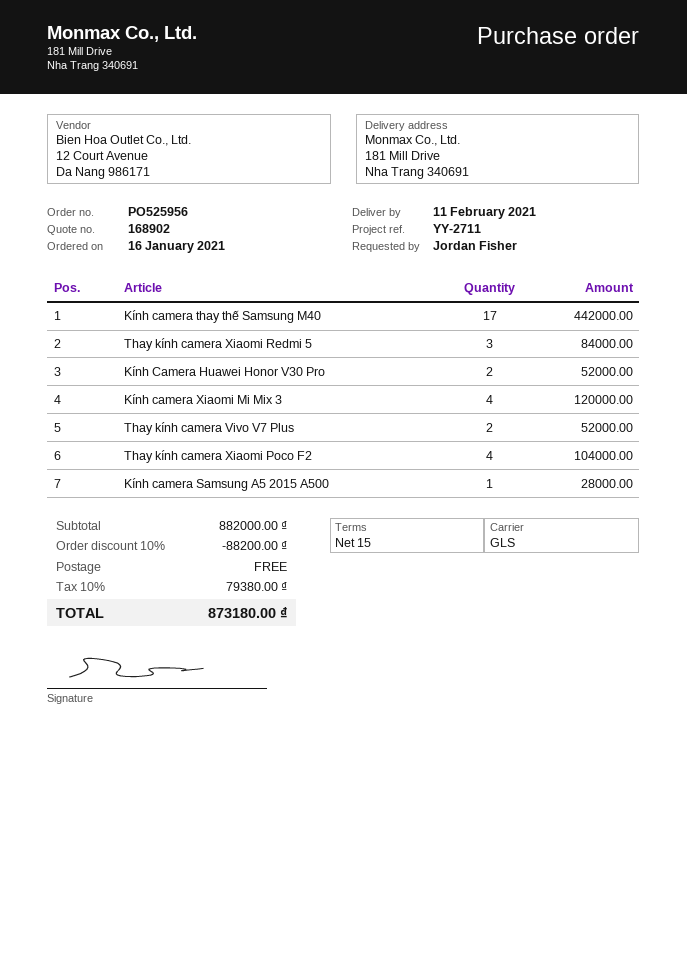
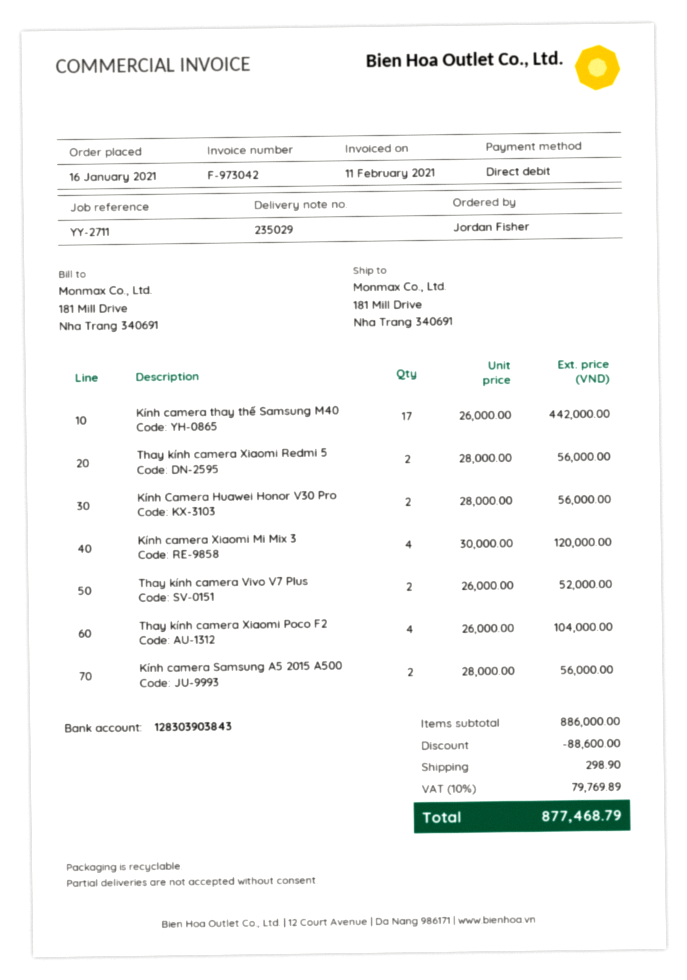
Thay kính camera Xiaomi Redmi 5: 3 for 84000.00 -> 2 for 56000.00
Kính Camera Huawei Honor V30 Pro: 2 for 52000.00 -> 2 for 56000.00
Kính camera Samsung A5 2015 A500: 1 for 28000.00 -> 2 for 56000.00
subtotal: 882000.00 -> 886000.00
discount: 88200.00 -> 88600.00
shipping: 0.00 -> 298.90
tax: 10% = 79380.00 -> 10% = 79769.89
total: 873180.00 -> 877468.79

